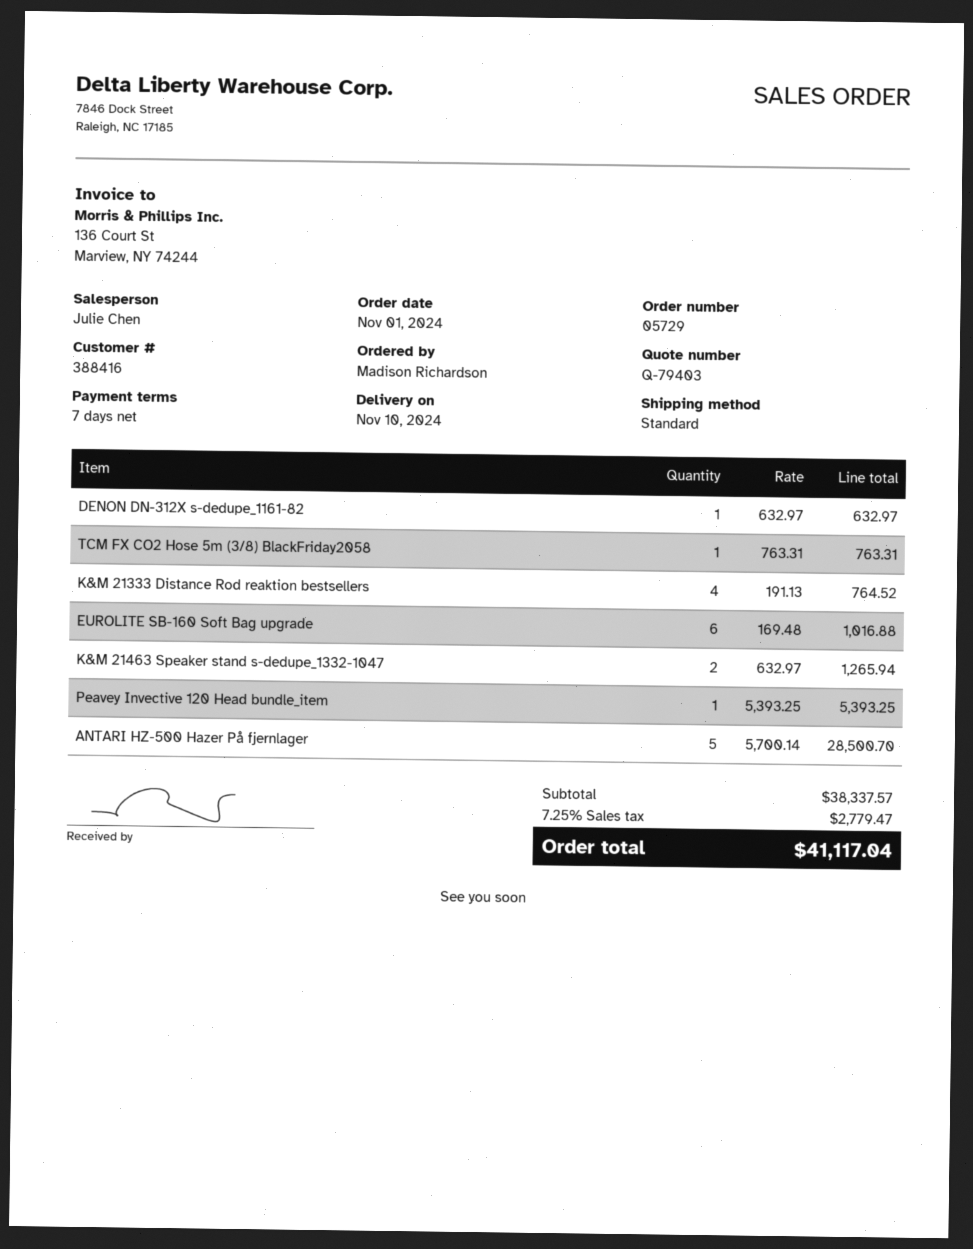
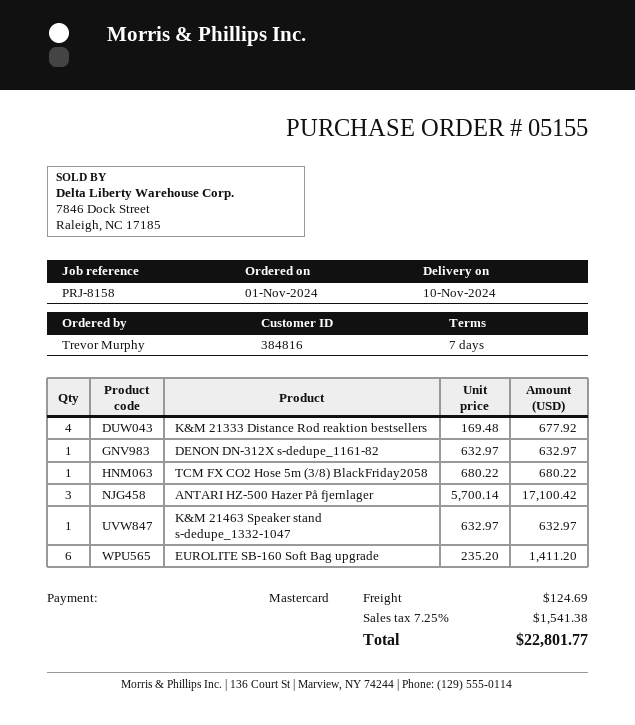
order number: 05729 -> 05155
customer number: 388416 -> 384816
ordered by: Madison Richardson -> Trevor Murphy
TCM FX CO2 Hose 5m (3/8) BlackFriday2058: 1 x 763.31 = 763.31 -> 1 x 680.22 = 680.22
K&M 21333 Distance Rod reaktion bestsellers: 4 x 191.13 = 764.52 -> 4 x 169.48 = 677.92
EUROLITE SB-160 Soft Bag upgrade: 6 x 169.48 = 1016.88 -> 6 x 235.20 = 1411.20
K&M 21463 Speaker stand s-dedupe_1332-1047: 2 x 632.97 = 1265.94 -> 1 x 632.97 = 632.97
Peavey Invective 120 Head bundle_item: 1 x 5393.25 = 5393.25 -> none
ANTARI HZ-500 Hazer På fjernlager: 5 x 5700.14 = 28500.70 -> 3 x 5700.14 = 17100.42
shipping: none -> 124.69
tax: 7.25% = 2779.47 -> 7.25% = 1541.38
total: 41117.04 -> 22801.77

